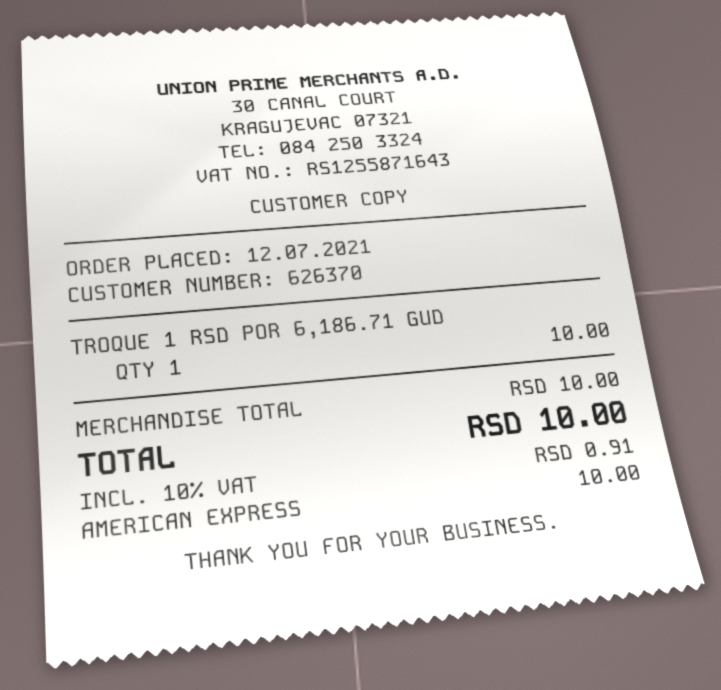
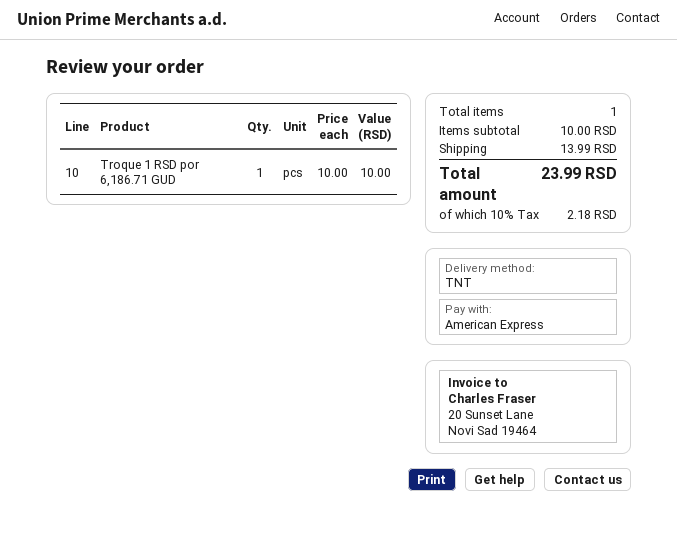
shipping: none -> 13.99
tax: 10% = 0.91 -> 10% = 2.18
total: 10.00 -> 23.99

